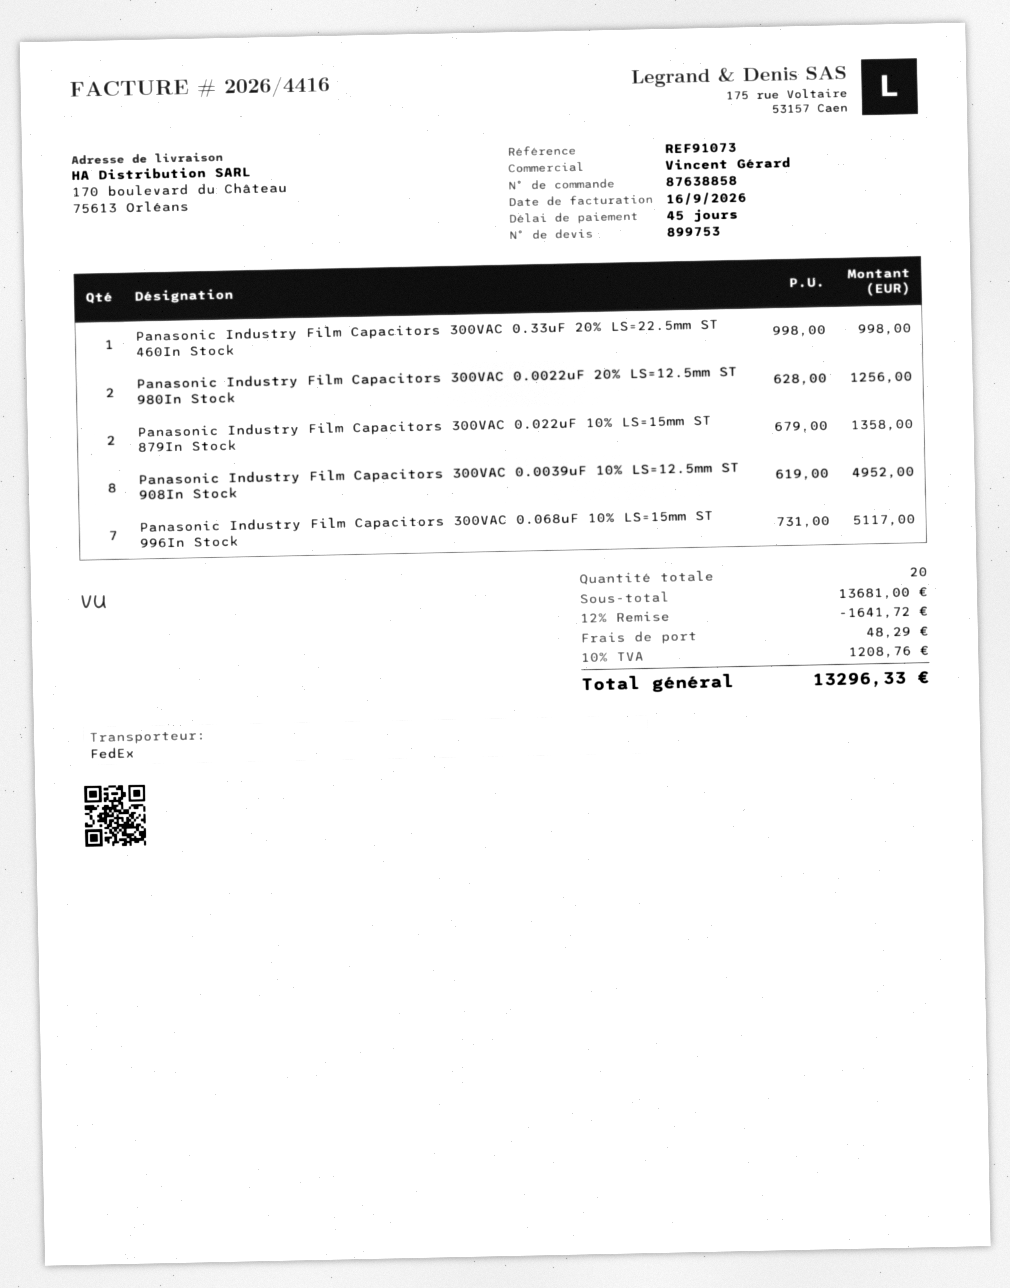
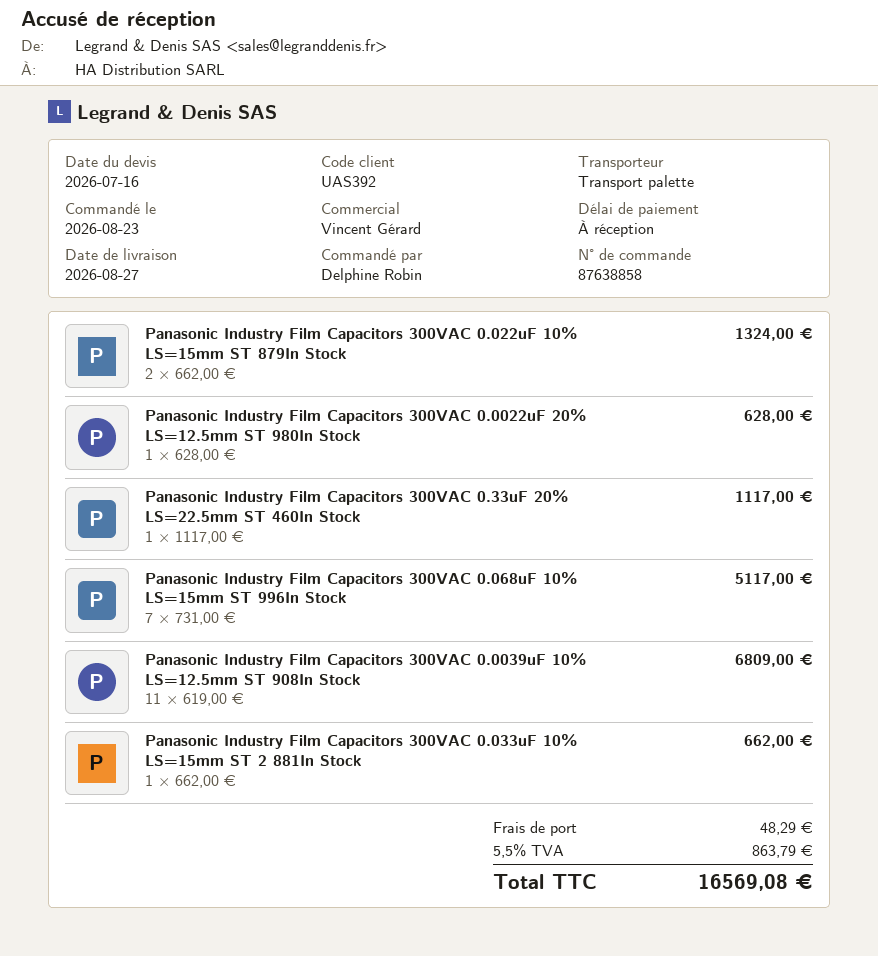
payment terms: 45 days -> on receipt
shipping method: FedEx -> pallet freight
Panasonic Industry Film Capacitors 300VAC 0.33uF 20% LS=22.5mm ST 460In Stock: 1 x 998.00 = 998.00 -> 1 x 1117.00 = 1117.00
Panasonic Industry Film Capacitors 300VAC 0.0022uF 20% LS=12.5mm ST 980In Stock: 2 x 628.00 = 1256.00 -> 1 x 628.00 = 628.00
Panasonic Industry Film Capacitors 300VAC 0.022uF 10% LS=15mm ST 879In Stock: 2 x 679.00 = 1358.00 -> 2 x 662.00 = 1324.00
Panasonic Industry Film Capacitors 300VAC 0.0039uF 10% LS=12.5mm ST 908In Stock: 8 x 619.00 = 4952.00 -> 11 x 619.00 = 6809.00
Panasonic Industry Film Capacitors 300VAC 0.033uF 10% LS=15mm ST 2 881In Stock: none -> 1 x 662.00 = 662.00
discount: 12% = 1641.72 -> none
tax: 10% = 1208.76 -> 5.5% = 863.79
total: 13296.33 -> 16569.08

